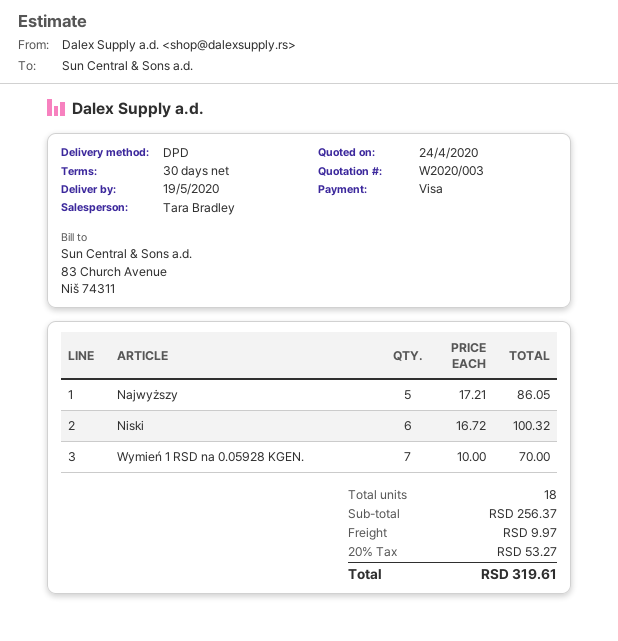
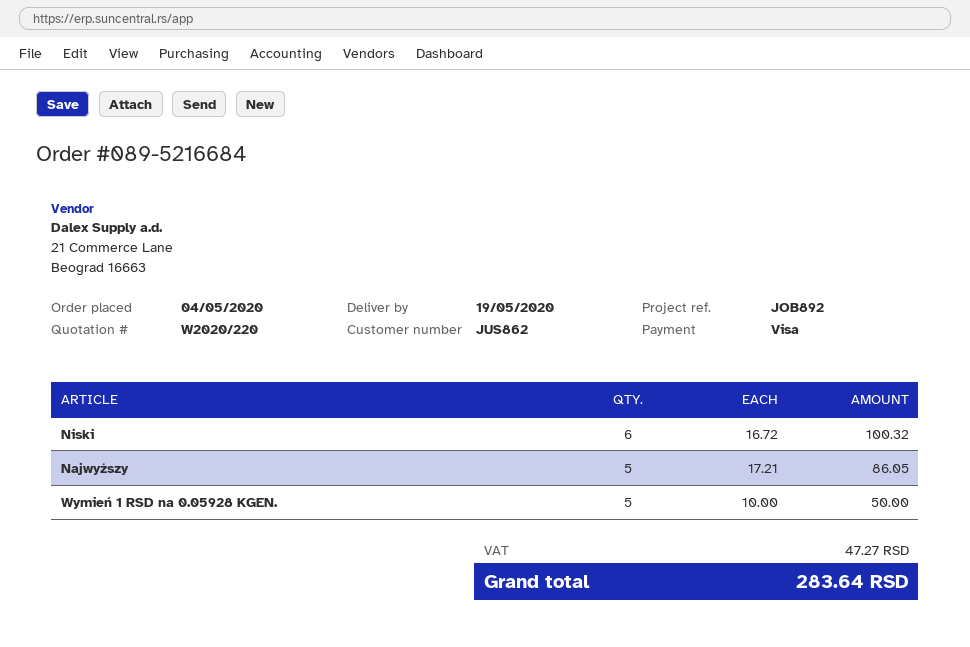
quote number: W2020/003 -> W2020/220
Wymień 1 RSD na 0.05928 KGEN.: 7 x 10.00 = 70.00 -> 5 x 10.00 = 50.00
shipping: 9.97 -> none
tax: 53.27 -> 47.27
total: 319.61 -> 283.64

